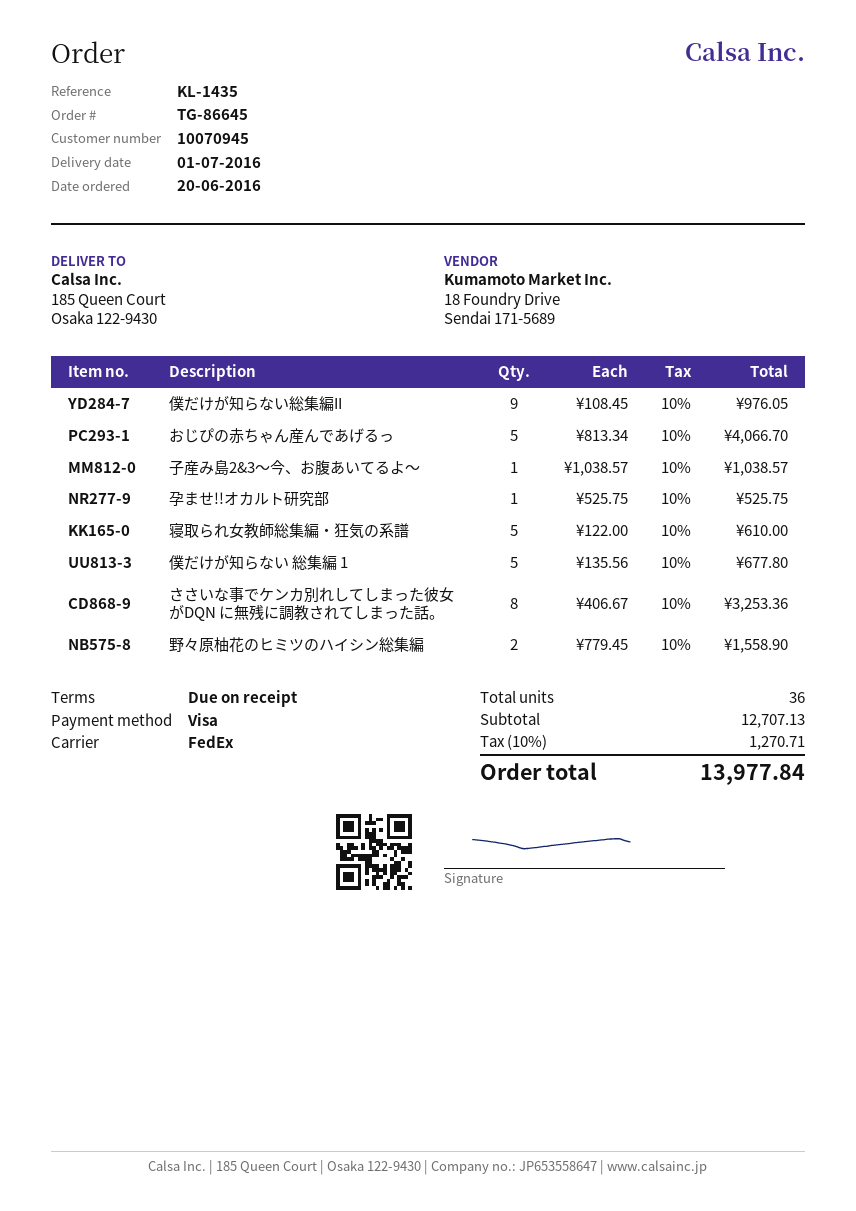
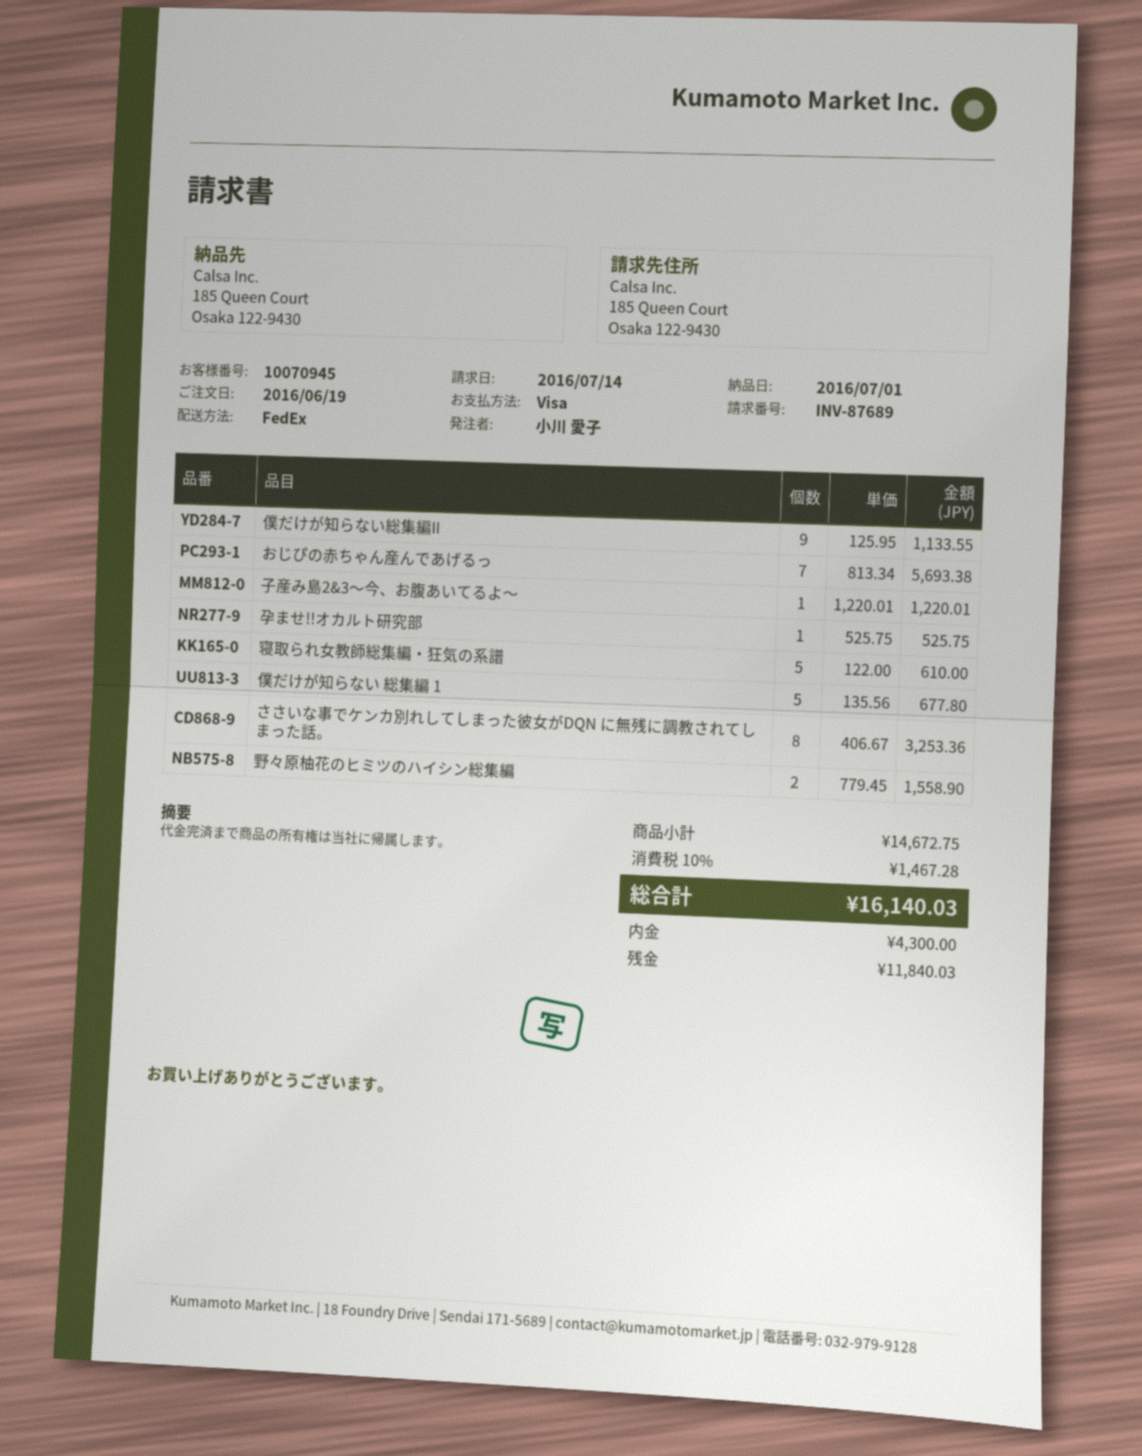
order date: 2016-06-20 -> 2016-06-19
僕だけが知らない総集編II: 9 x 108.45 = 976.05 -> 9 x 125.95 = 1133.55
おじぴの赤ちゃん産んであげるっ: 5 x 813.34 = 4066.70 -> 7 x 813.34 = 5693.38
子産み島2&3〜今、お腹あいてるよ〜: 1 x 1038.57 = 1038.57 -> 1 x 1220.01 = 1220.01
subtotal: 12707.13 -> 14672.75
tax: 10% = 1270.71 -> 10% = 1467.28
total: 13977.84 -> 16140.03

